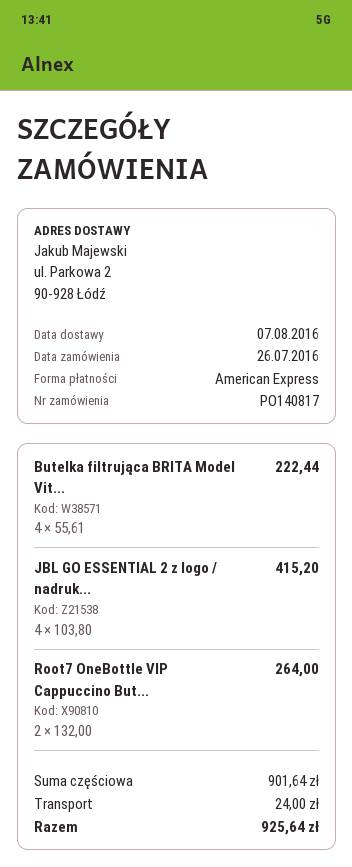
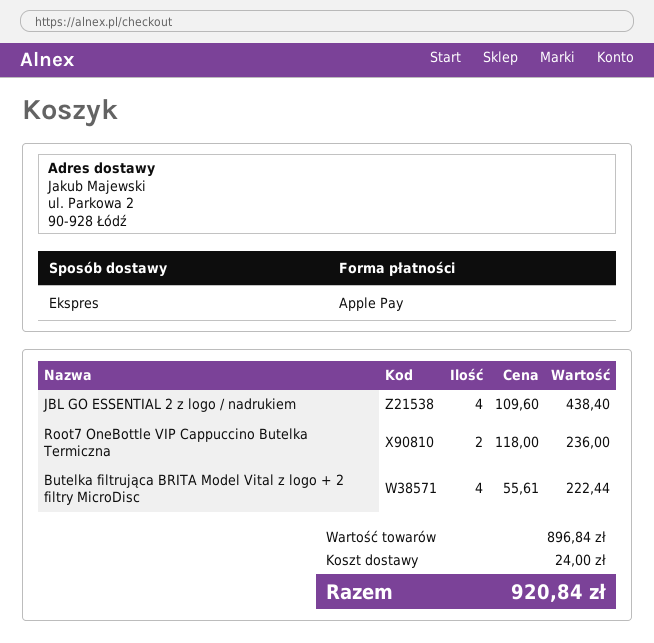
payment method: American Express -> Apple Pay
JBL GO ESSENTIAL 2 z logo / nadruk...: 4 x 103.80 = 415.20 -> 4 x 109.60 = 438.40
Root7 OneBottle VIP Cappuccino But...: 2 x 132.00 = 264.00 -> 2 x 118.00 = 236.00
subtotal: 901.64 -> 896.84
total: 925.64 -> 920.84

